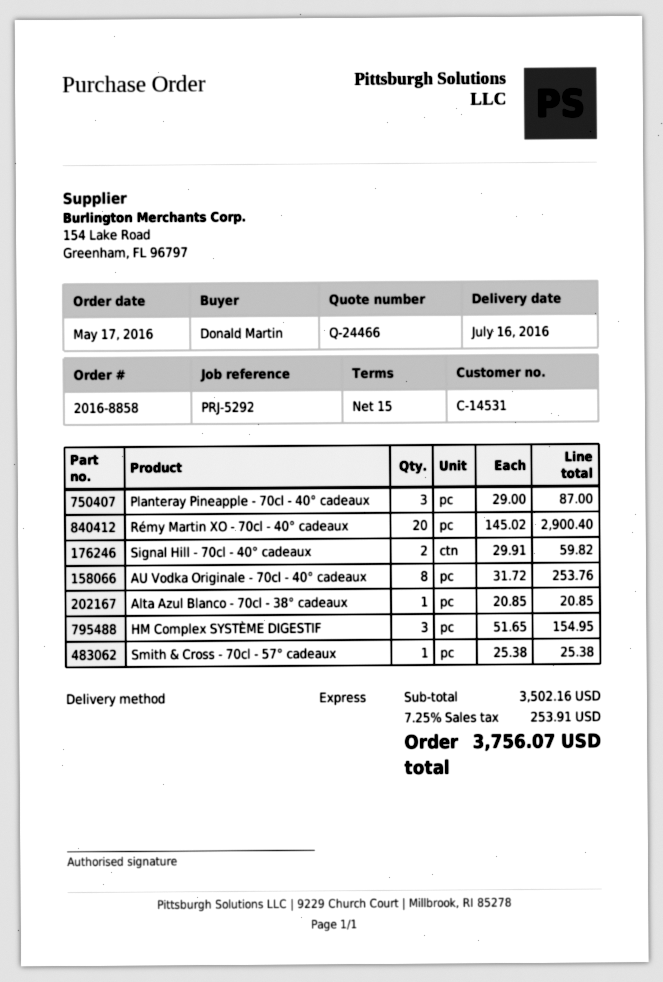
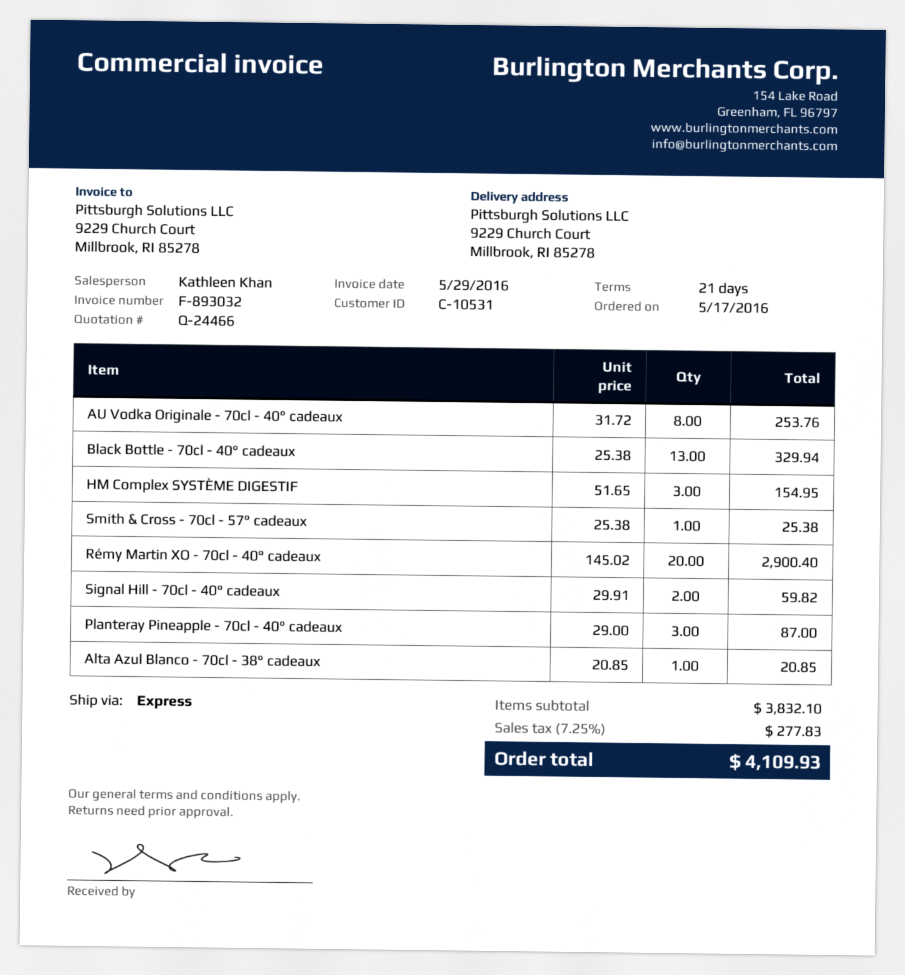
payment terms: 15 days -> 21 days
customer number: C-14531 -> C-10531
Black Bottle - 70cl - 40° cadeaux: none -> 13 x 25.38 = 329.94
subtotal: 3502.16 -> 3832.10
tax: 7.25% = 253.91 -> 7.25% = 277.83
total: 3756.07 -> 4109.93

